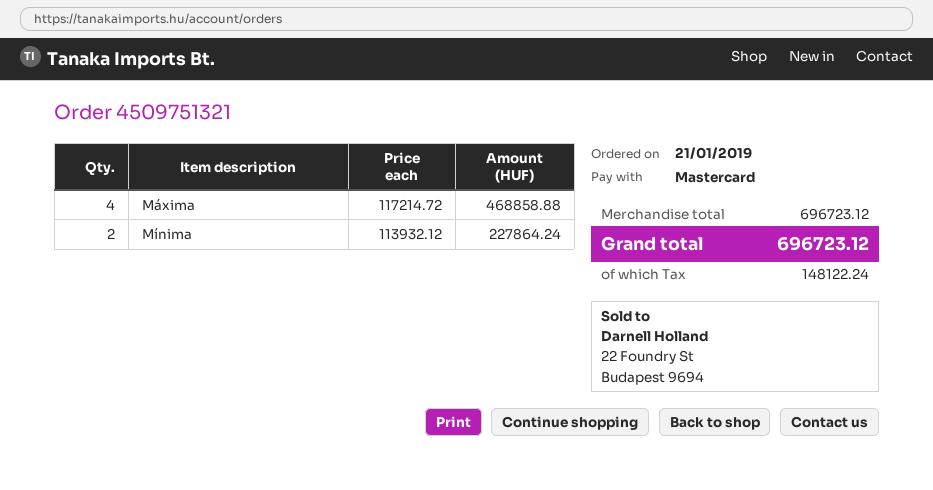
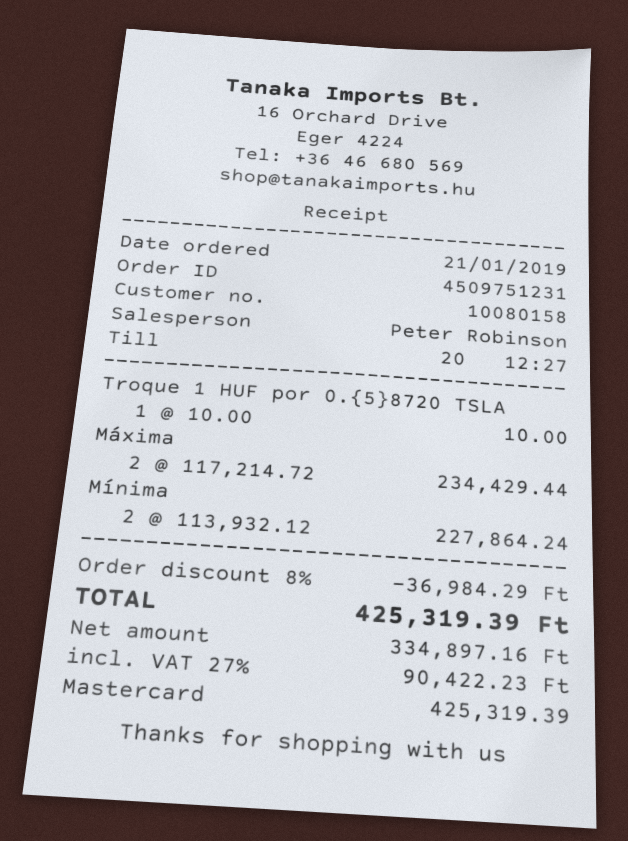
order number: 4509751321 -> 4509751231
Máxima: 4 x 117214.72 = 468858.88 -> 2 x 117214.72 = 234429.44
Troque 1 HUF por 0.{5}8720 TSLA: none -> 1 x 10.00 = 10.00
discount: none -> 8% = 36984.29
tax: 148122.24 -> 90422.23
total: 696723.12 -> 425319.39

